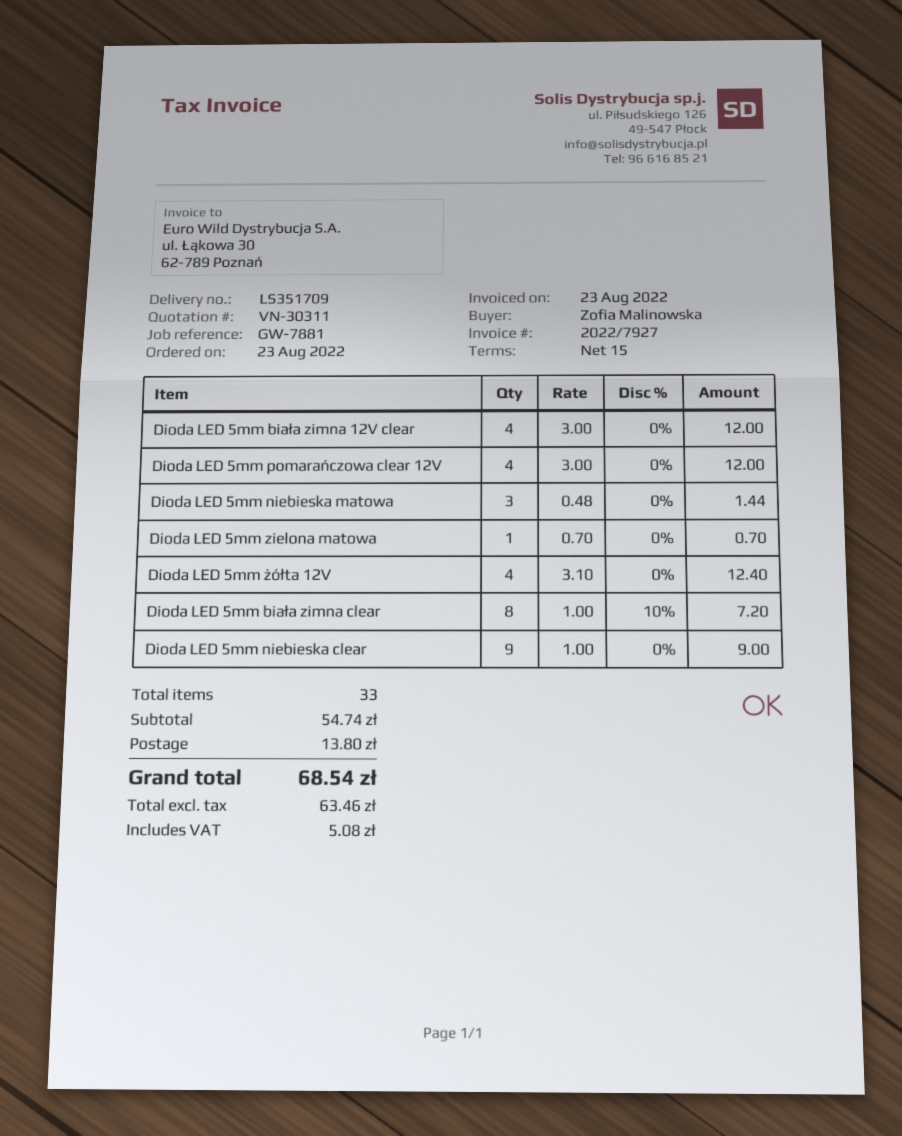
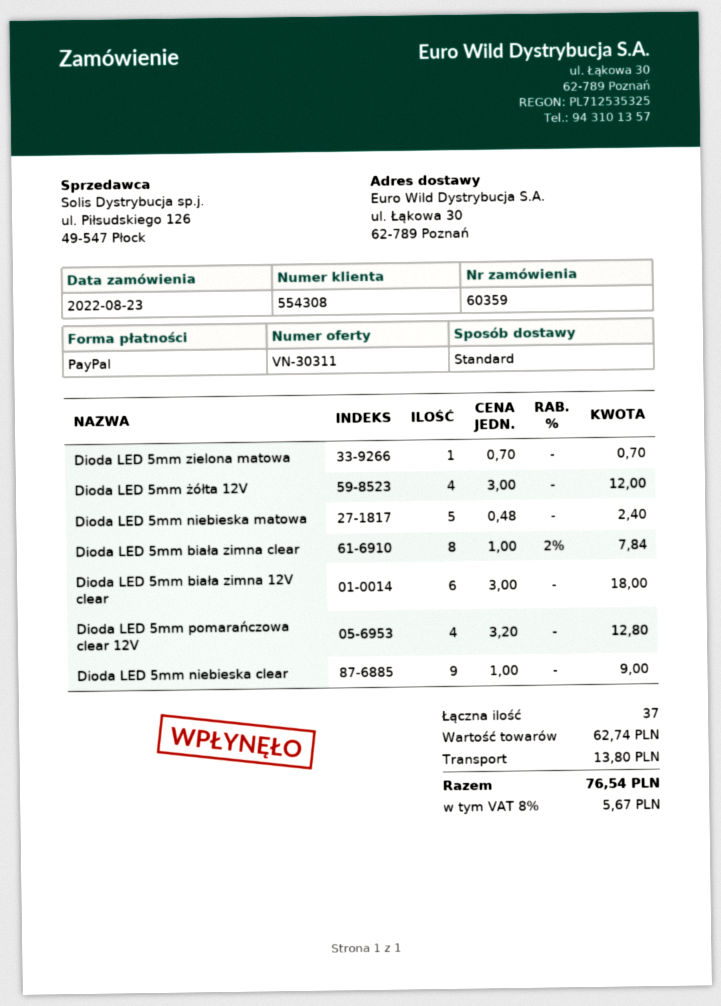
Dioda LED 5mm biała zimna 12V clear: 4 x 3.00 = 12.00 -> 6 x 3.00 = 18.00
Dioda LED 5mm pomarańczowa clear 12V: 4 x 3.00 = 12.00 -> 4 x 3.20 = 12.80
Dioda LED 5mm niebieska matowa: 3 x 0.48 = 1.44 -> 5 x 0.48 = 2.40
Dioda LED 5mm żółta 12V: 4 x 3.10 = 12.40 -> 4 x 3.00 = 12.00
Dioda LED 5mm biała zimna clear: 8 x 1.00 - 10% = 7.20 -> 8 x 1.00 - 2% = 7.84
total quantity: 33 -> 37
subtotal: 54.74 -> 62.74
tax: 5.08 -> 5.67
total: 68.54 -> 76.54

